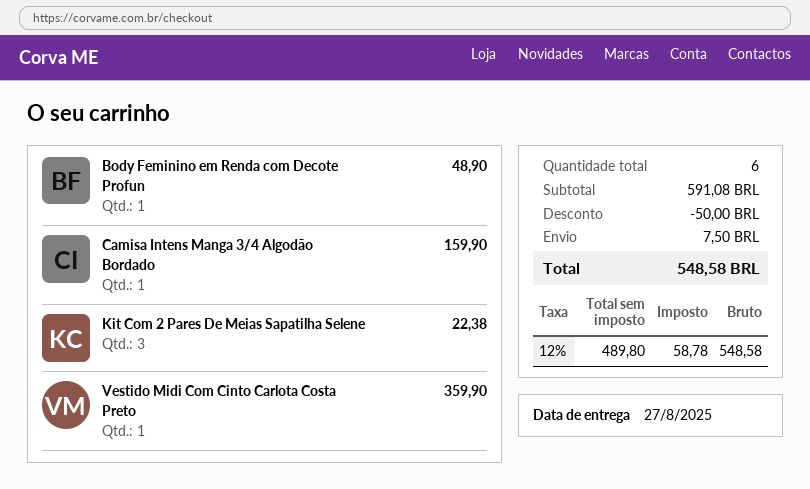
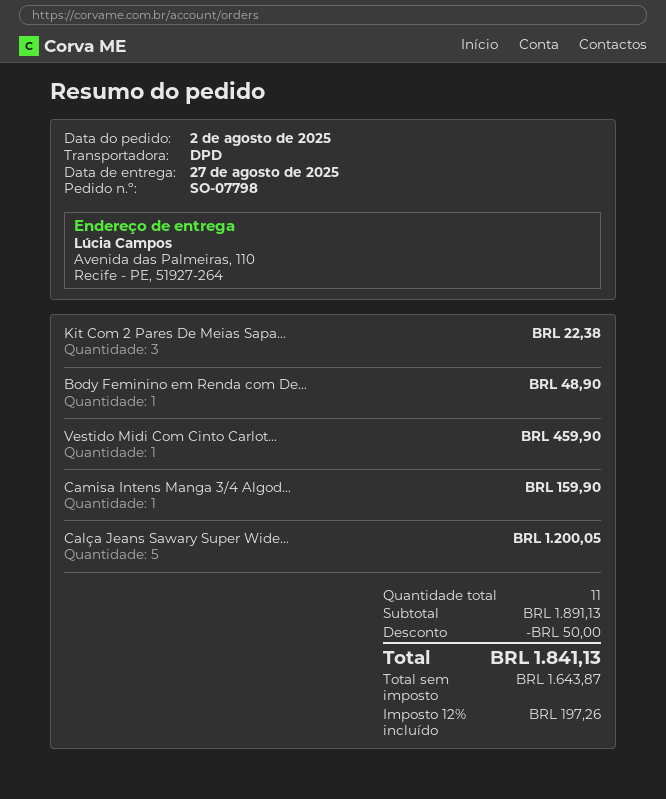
Vestido Midi Com Cinto Carlota Costa Preto: 1 for 359.90 -> 1 for 459.90
Calça Jeans Sawary Super Wide...: none -> 5 for 1200.05
total quantity: 6 -> 11
subtotal: 591.08 -> 1891.13
shipping: 7.50 -> none
net: 489.80 -> 1643.87
tax: 12% = 58.78 -> 12% = 197.26
total: 548.58 -> 1841.13

